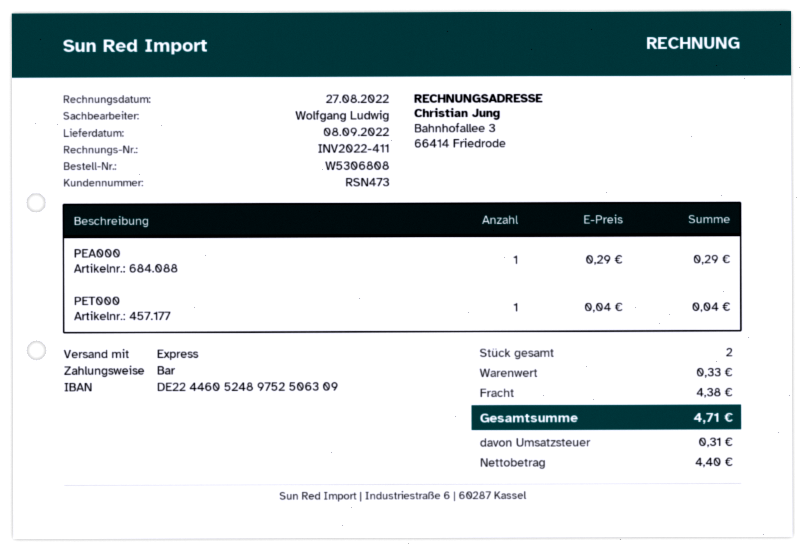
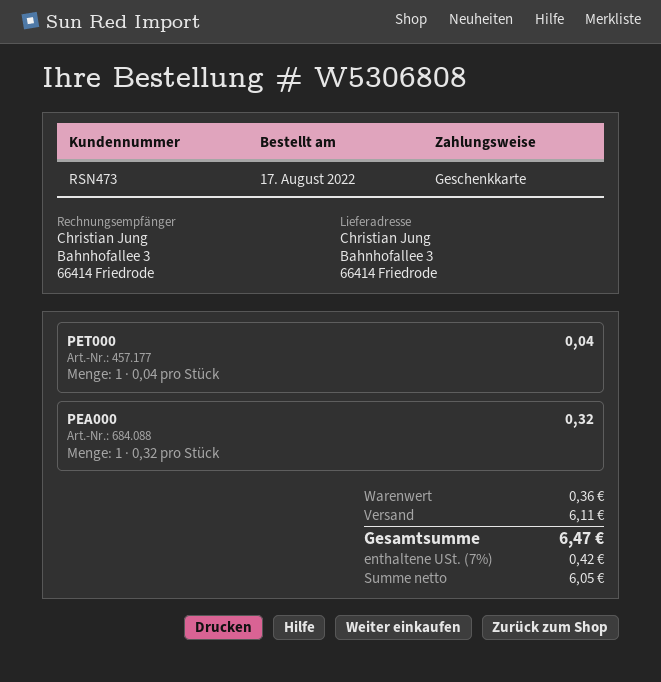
payment method: cash -> gift card
PEA000: 1 x 0.29 = 0.29 -> 1 x 0.32 = 0.32
subtotal: 0.33 -> 0.36
shipping: 4.38 -> 6.11
net: 4.40 -> 6.05
tax: 0.31 -> 0.42
total: 4.71 -> 6.47

